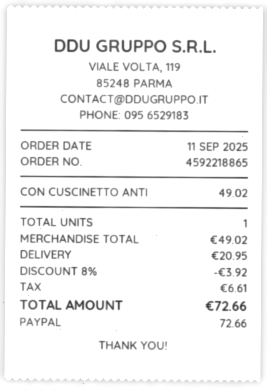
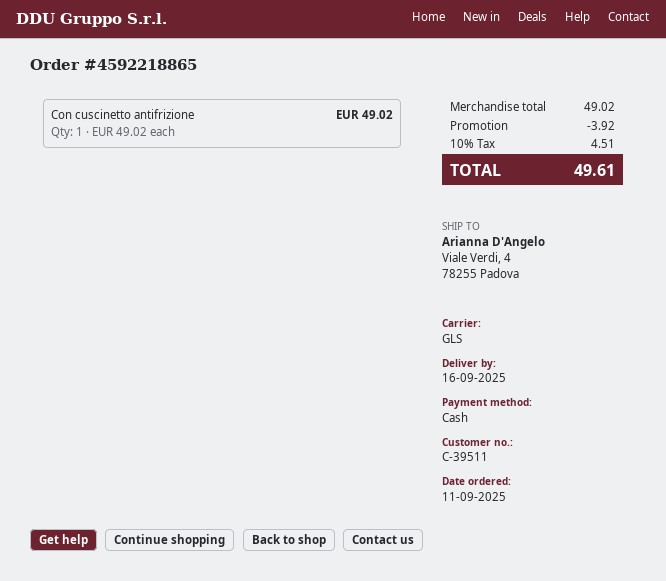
payment method: PayPal -> cash
shipping: 20.95 -> none
tax: 6.61 -> 4.51
total: 72.66 -> 49.61

